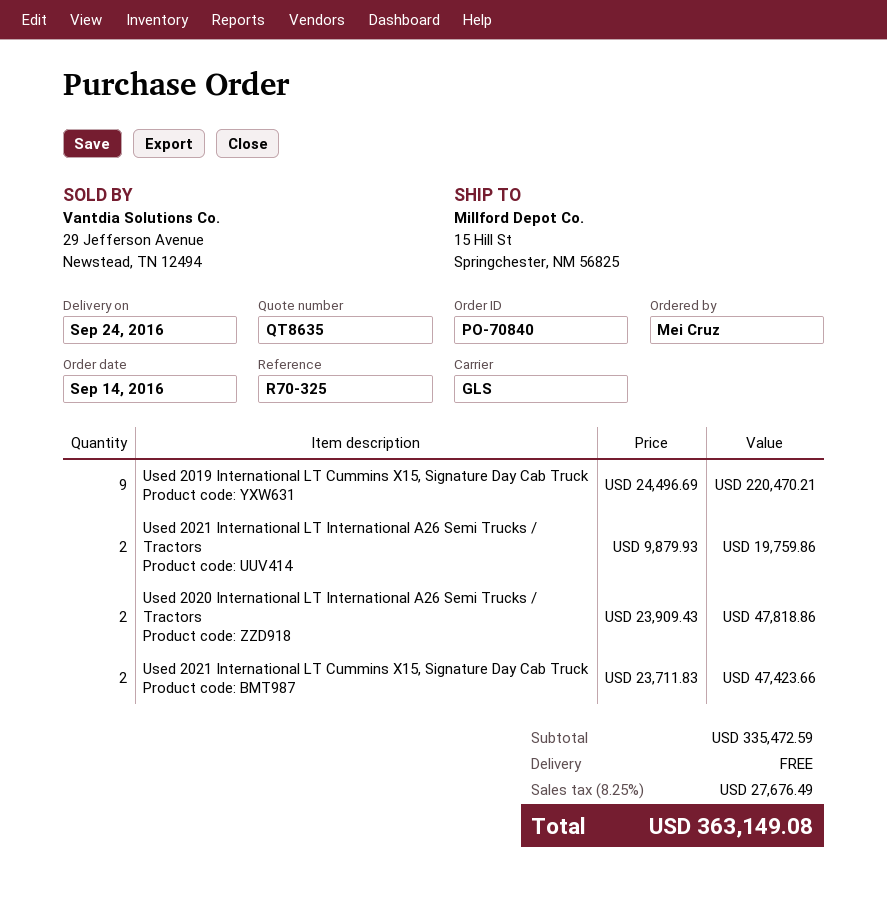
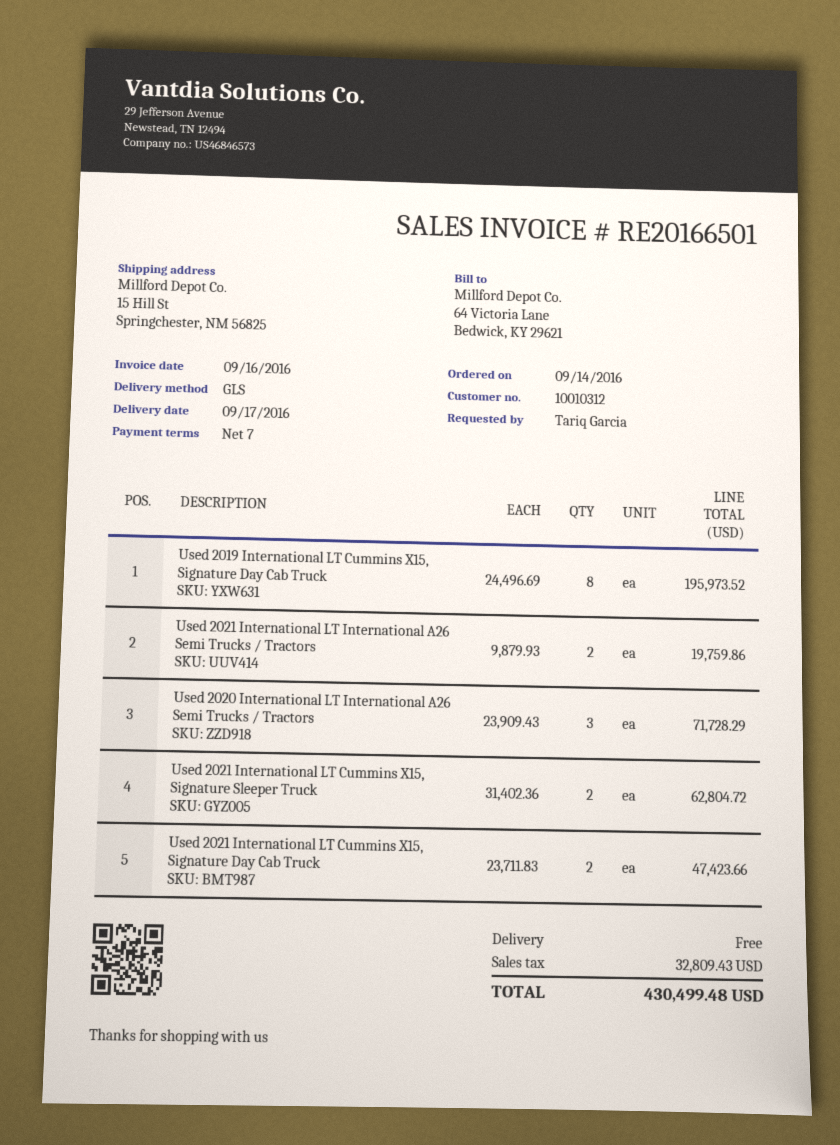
delivery date: 2016-09-24 -> 2016-09-17
ordered by: Mei Cruz -> Tariq Garcia
Used 2019 International LT Cummins X15, Signature Day Cab Truck: 9 x 24496.69 = 220470.21 -> 8 x 24496.69 = 195973.52
Used 2020 International LT International A26 Semi Trucks / Tractors: 2 x 23909.43 = 47818.86 -> 3 x 23909.43 = 71728.29
Used 2021 International LT Cummins X15, Signature Sleeper Truck: none -> 2 x 31402.36 = 62804.72
tax: 27676.49 -> 32809.43
total: 363149.08 -> 430499.48

